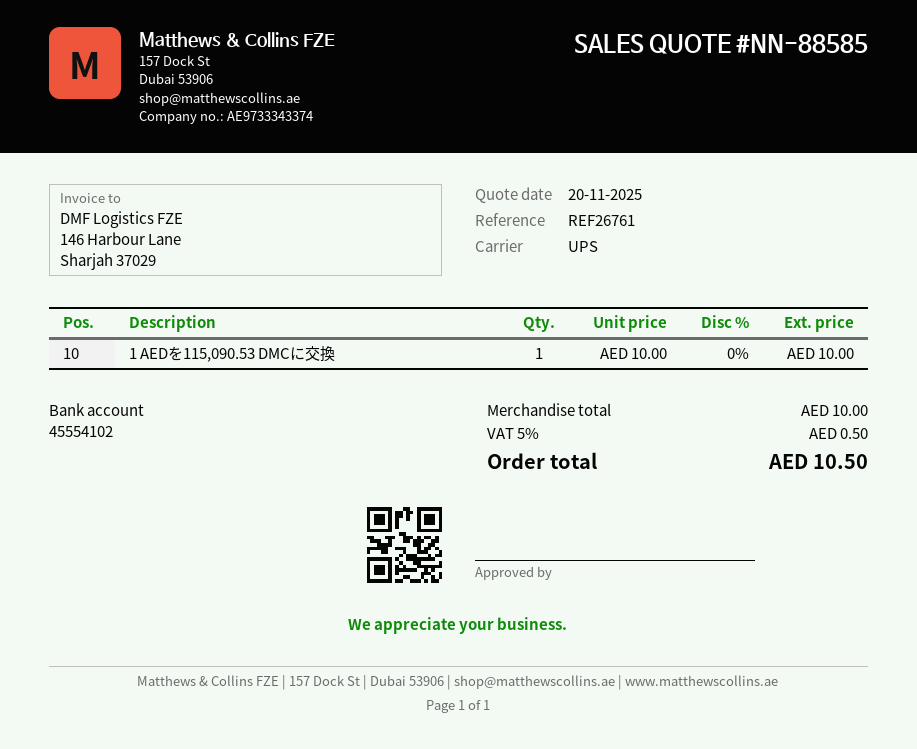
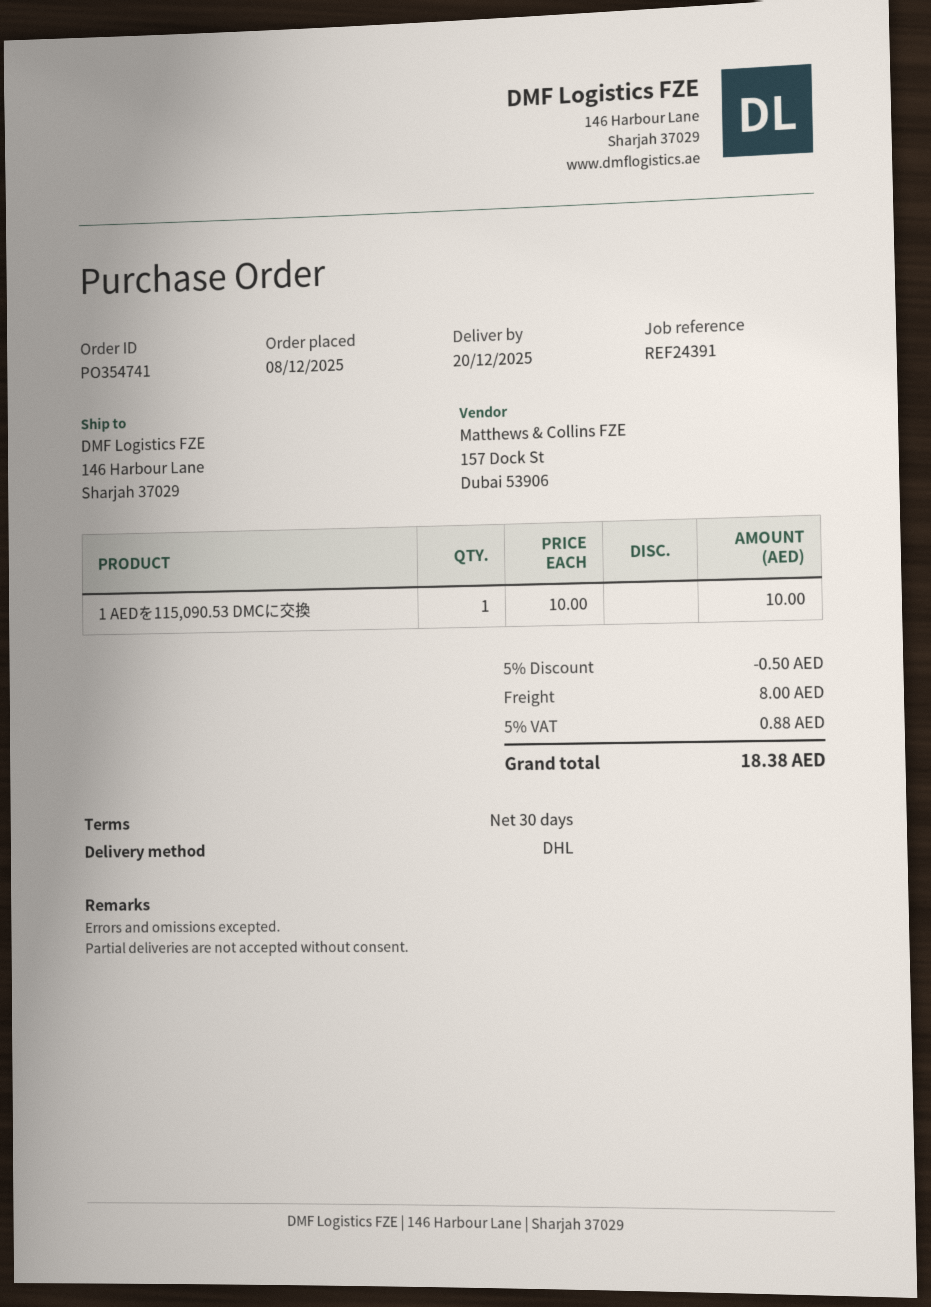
reference: REF26761 -> REF24391
shipping method: UPS -> DHL
discount: none -> 5% = 0.50
shipping: none -> 8.00
tax: 5% = 0.50 -> 5% = 0.88
total: 10.50 -> 18.38

